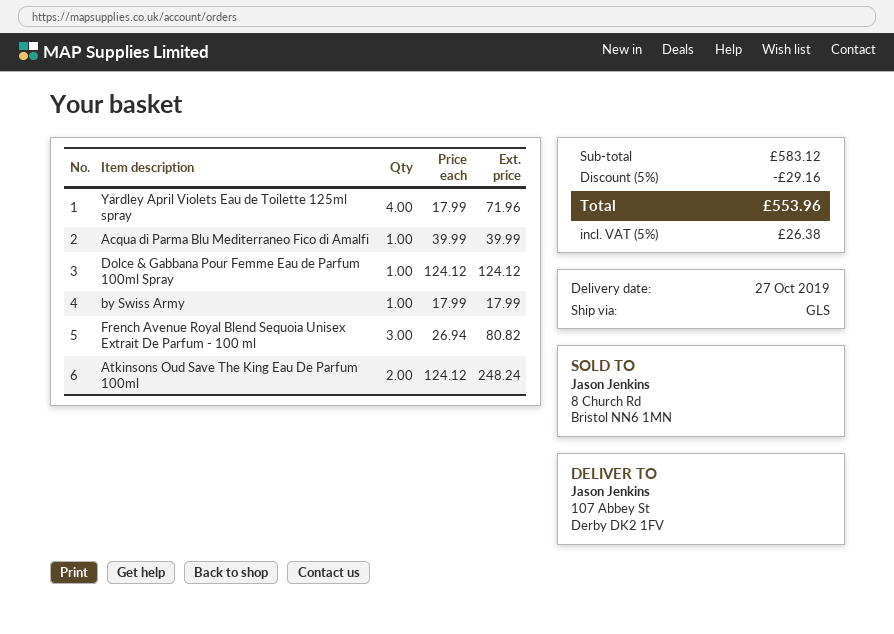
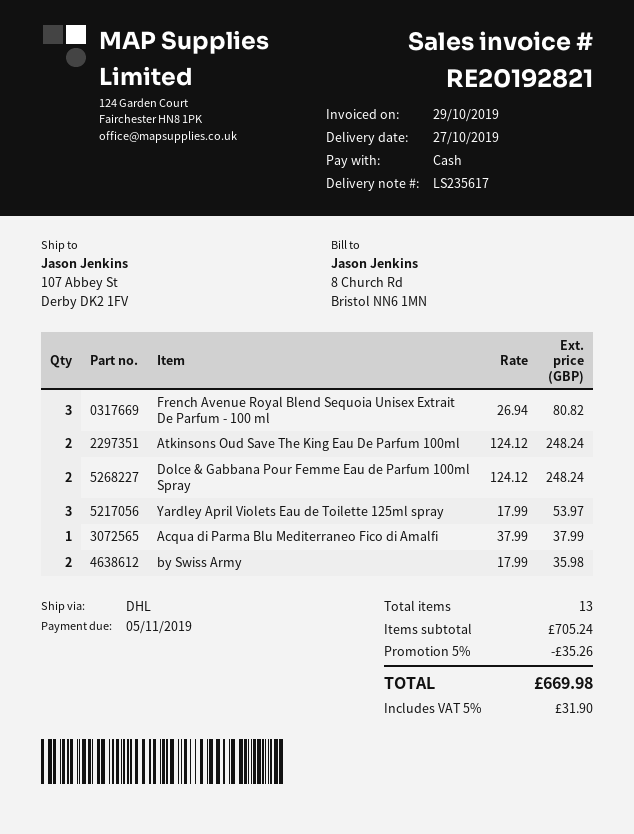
shipping method: GLS -> DHL
Yardley April Violets Eau de Toilette 125ml spray: 4 x 17.99 = 71.96 -> 3 x 17.99 = 53.97
Acqua di Parma Blu Mediterraneo Fico di Amalfi: 1 x 39.99 = 39.99 -> 1 x 37.99 = 37.99
Dolce & Gabbana Pour Femme Eau de Parfum 100ml Spray: 1 x 124.12 = 124.12 -> 2 x 124.12 = 248.24
by Swiss Army: 1 x 17.99 = 17.99 -> 2 x 17.99 = 35.98
subtotal: 583.12 -> 705.24
discount: 5% = 29.16 -> 5% = 35.26
tax: 5% = 26.38 -> 5% = 31.90
total: 553.96 -> 669.98

